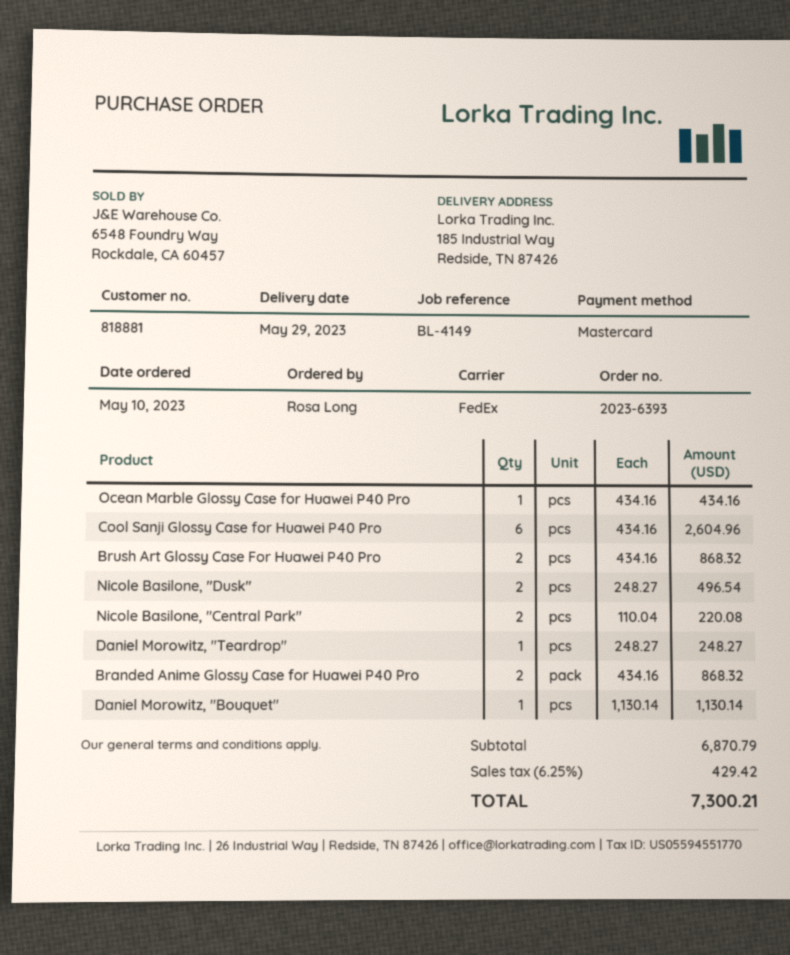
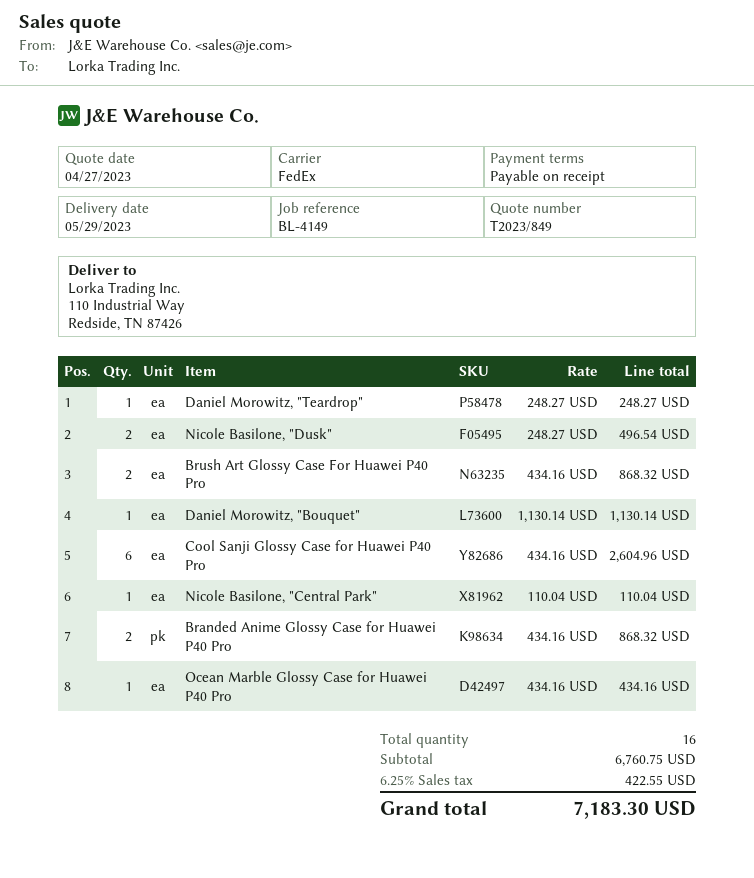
ship to: 185 Industrial Way, Redside, TN 87426 -> 110 Industrial Way, Redside, TN 87426
Nicole Basilone, "Central Park": 2 x 110.04 = 220.08 -> 1 x 110.04 = 110.04
subtotal: 6870.79 -> 6760.75
tax: 6.25% = 429.42 -> 6.25% = 422.55
total: 7300.21 -> 7183.30

